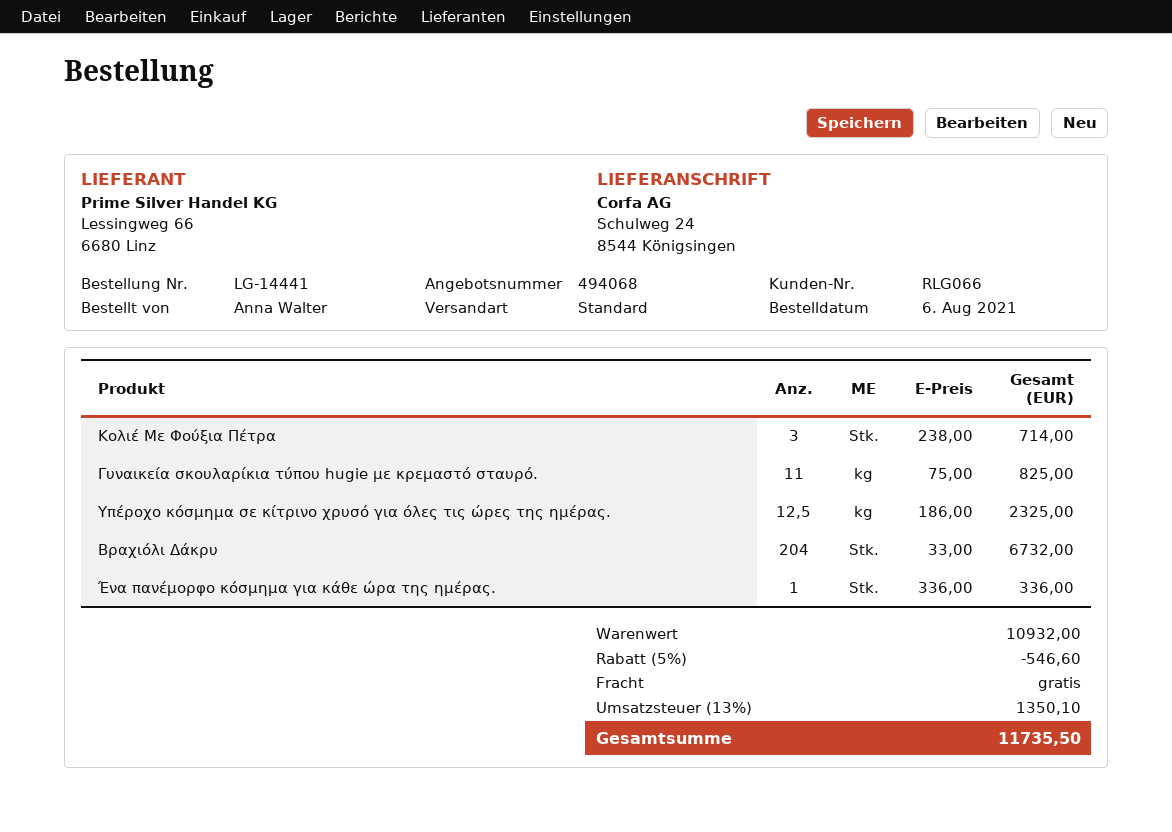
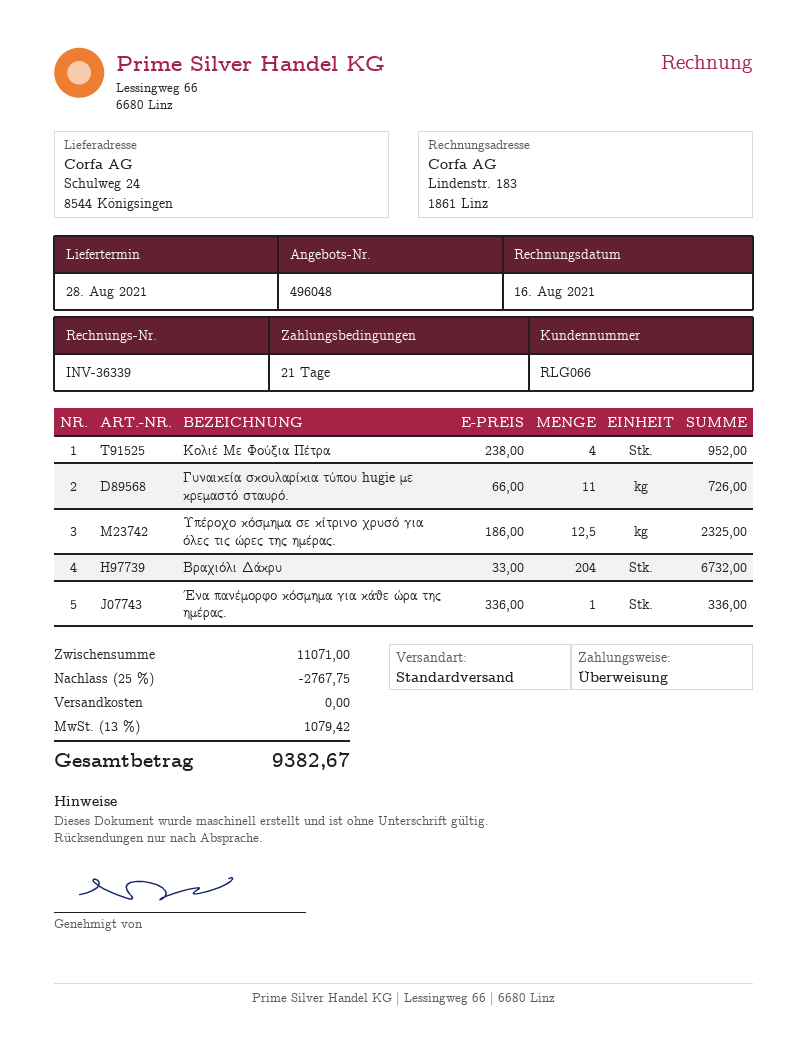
quote number: 494068 -> 496048
Κολιέ Με Φούξια Πέτρα: 3 x 238.00 = 714.00 -> 4 x 238.00 = 952.00
Γυναικεία σκουλαρίκια τύπου hugie με κρεμαστό σταυρό.: 11 x 75.00 = 825.00 -> 11 x 66.00 = 726.00
subtotal: 10932.00 -> 11071.00
discount: 5% = 546.60 -> 25% = 2767.75
tax: 13% = 1350.10 -> 13% = 1079.42
total: 11735.50 -> 9382.67

